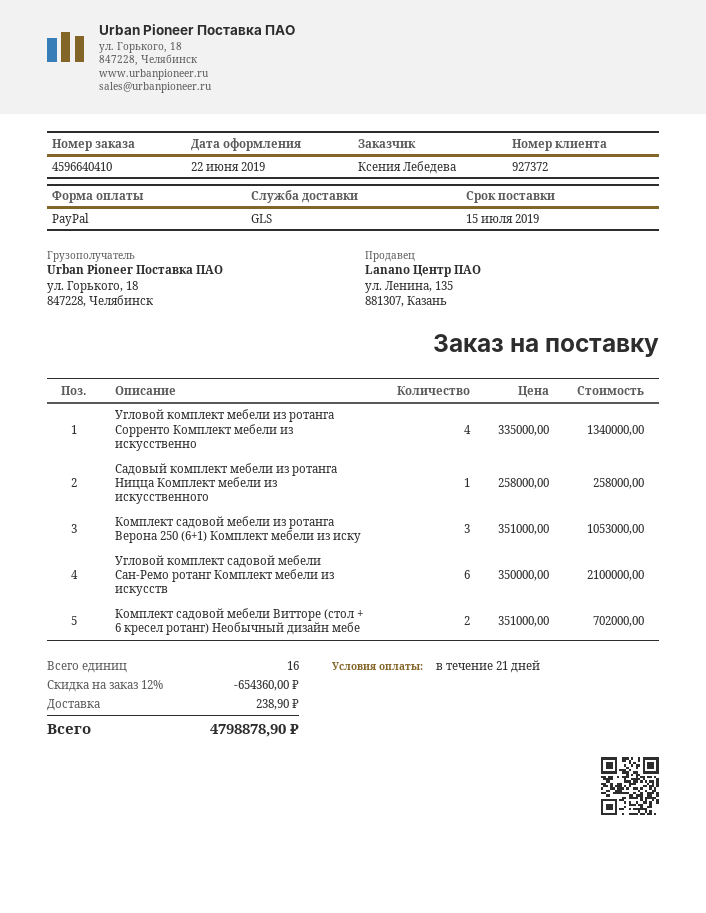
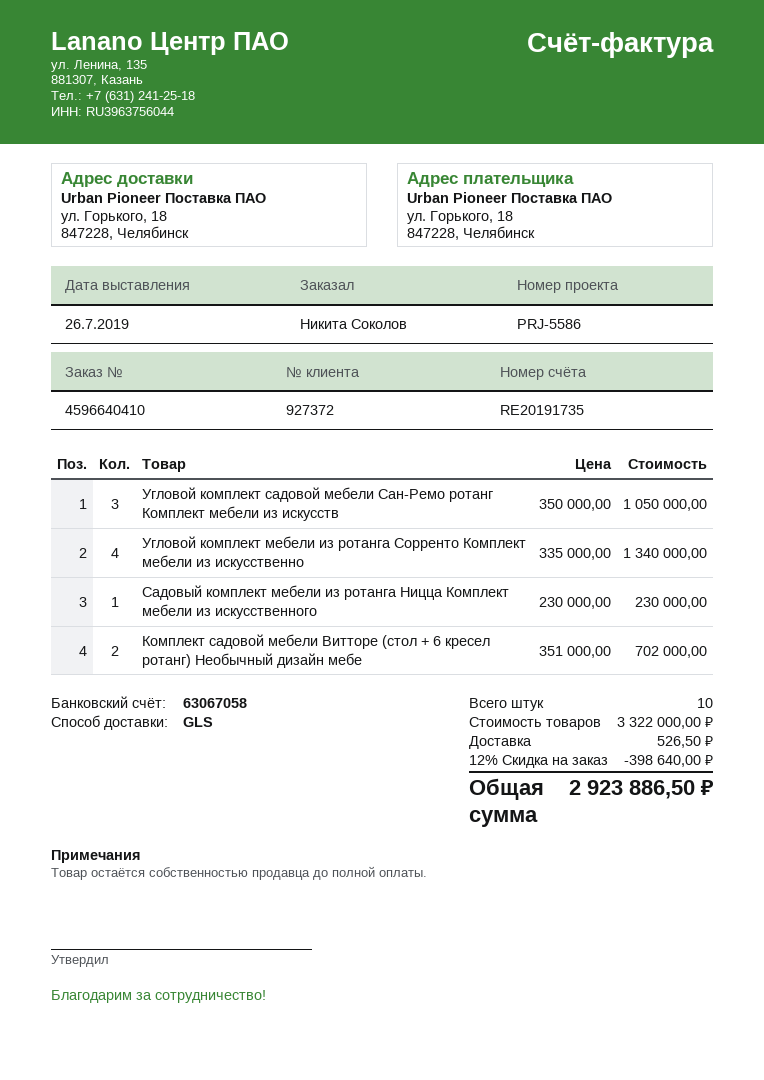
ordered by: Ксения Лебедева -> Никита Соколов
Садовый комплект мебели из ротанга Ницца Комплект мебели из искусственного: 1 x 258000.00 = 258000.00 -> 1 x 230000.00 = 230000.00
Комплект садовой мебели из ротанга Верона 250 (6+1) Комплект мебели из иску: 3 x 351000.00 = 1053000.00 -> none
Угловой комплект садовой мебели Сан-Ремо ротанг Комплект мебели из искусств: 6 x 350000.00 = 2100000.00 -> 3 x 350000.00 = 1050000.00
total quantity: 16 -> 10
discount: 12% = 654360.00 -> 12% = 398640.00
shipping: 238.90 -> 526.50
total: 4798878.90 -> 2923886.50

